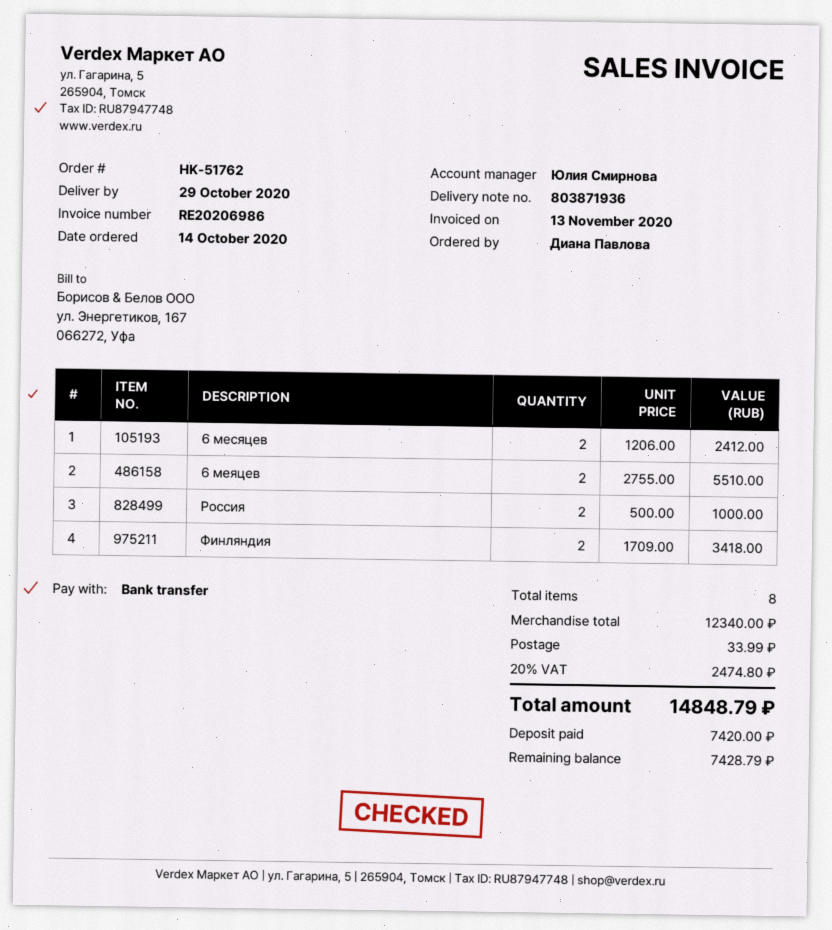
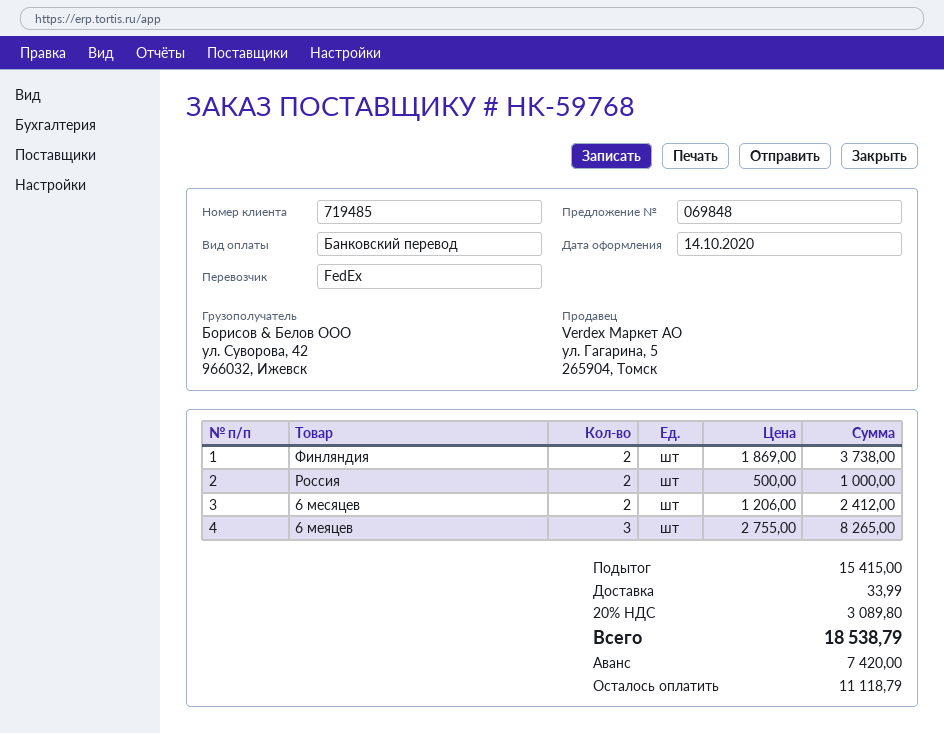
order number: HK-51762 -> HK-59768
6 меяцев: 2 x 2755.00 = 5510.00 -> 3 x 2755.00 = 8265.00
Финляндия: 2 x 1709.00 = 3418.00 -> 2 x 1869.00 = 3738.00
subtotal: 12340.00 -> 15415.00
tax: 20% = 2474.80 -> 20% = 3089.80
total: 14848.79 -> 18538.79
balance: 7428.79 -> 11118.79

